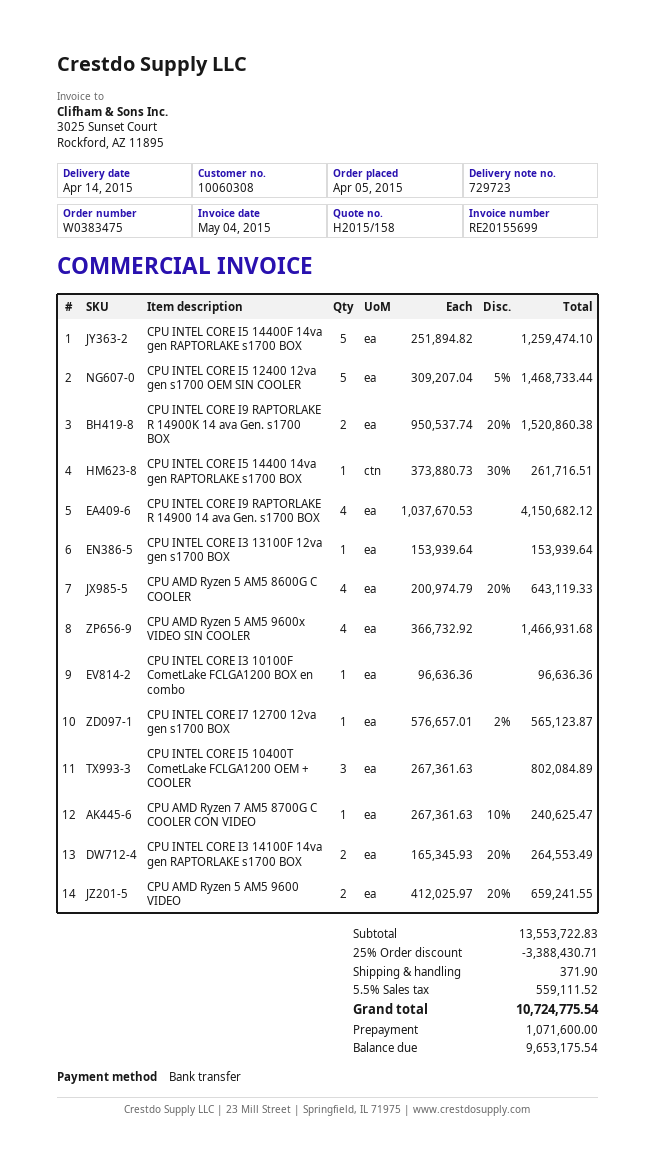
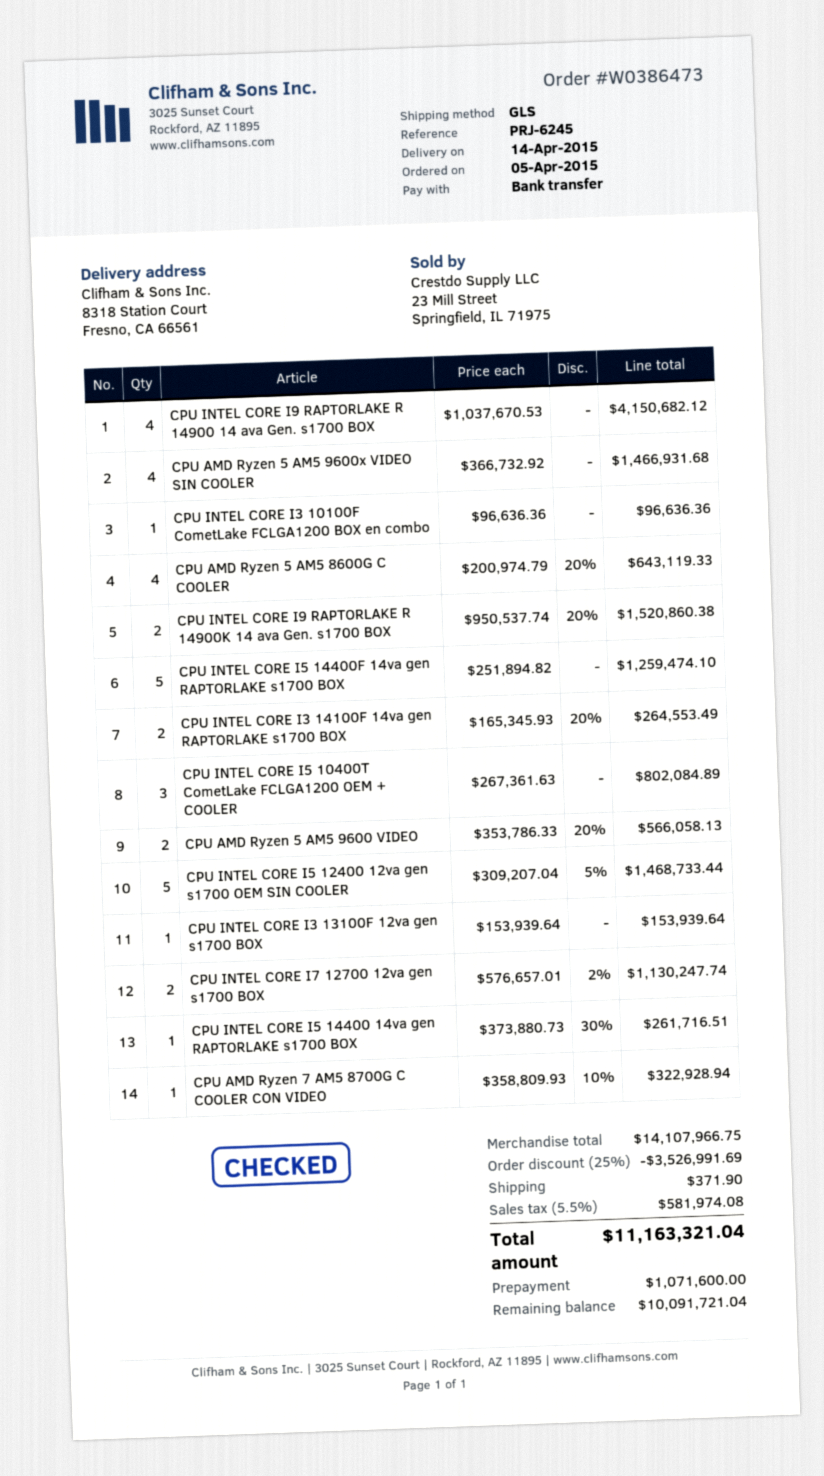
order number: W0383475 -> W0386473
CPU INTEL CORE I7 12700 12va gen s1700 BOX: 1 x 576657.01 - 2% = 565123.87 -> 2 x 576657.01 - 2% = 1130247.74
CPU AMD Ryzen 7 AM5 8700G C COOLER CON VIDEO: 1 x 267361.63 - 10% = 240625.47 -> 1 x 358809.93 - 10% = 322928.94
CPU AMD Ryzen 5 AM5 9600 VIDEO: 2 x 412025.97 - 20% = 659241.55 -> 2 x 353786.33 - 20% = 566058.13
subtotal: 13553722.83 -> 14107966.75
discount: 25% = 3388430.71 -> 25% = 3526991.69
tax: 5.5% = 559111.52 -> 5.5% = 581974.08
total: 10724775.54 -> 11163321.04
balance: 9653175.54 -> 10091721.04

